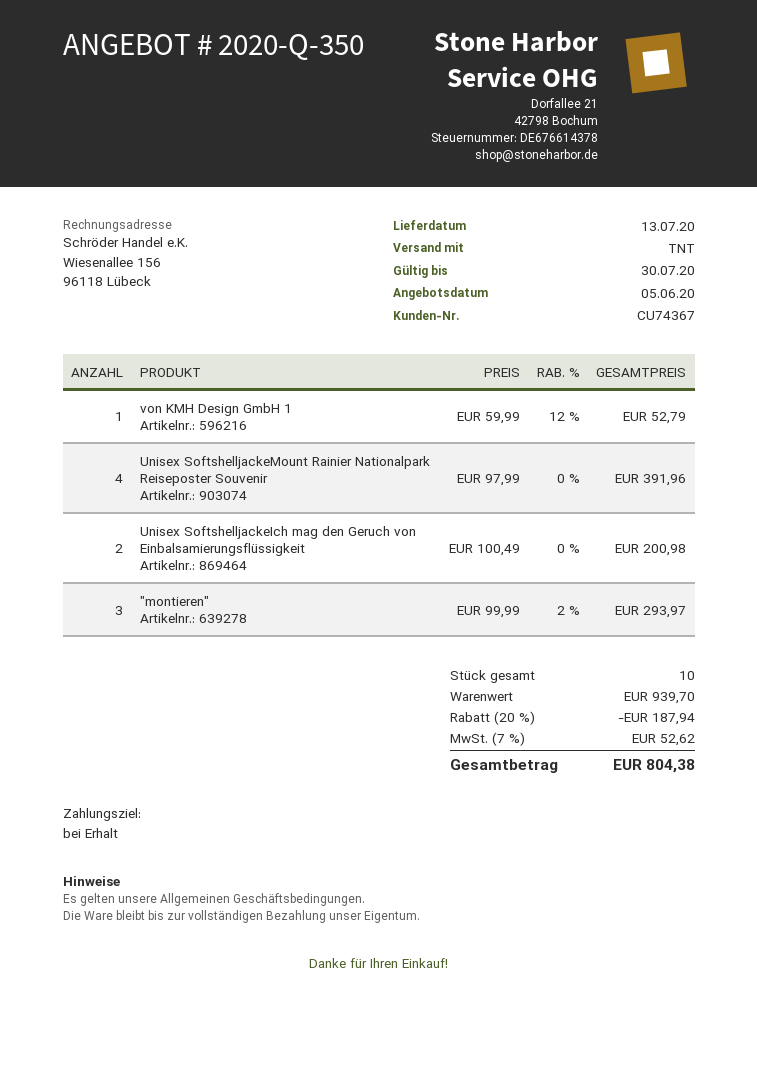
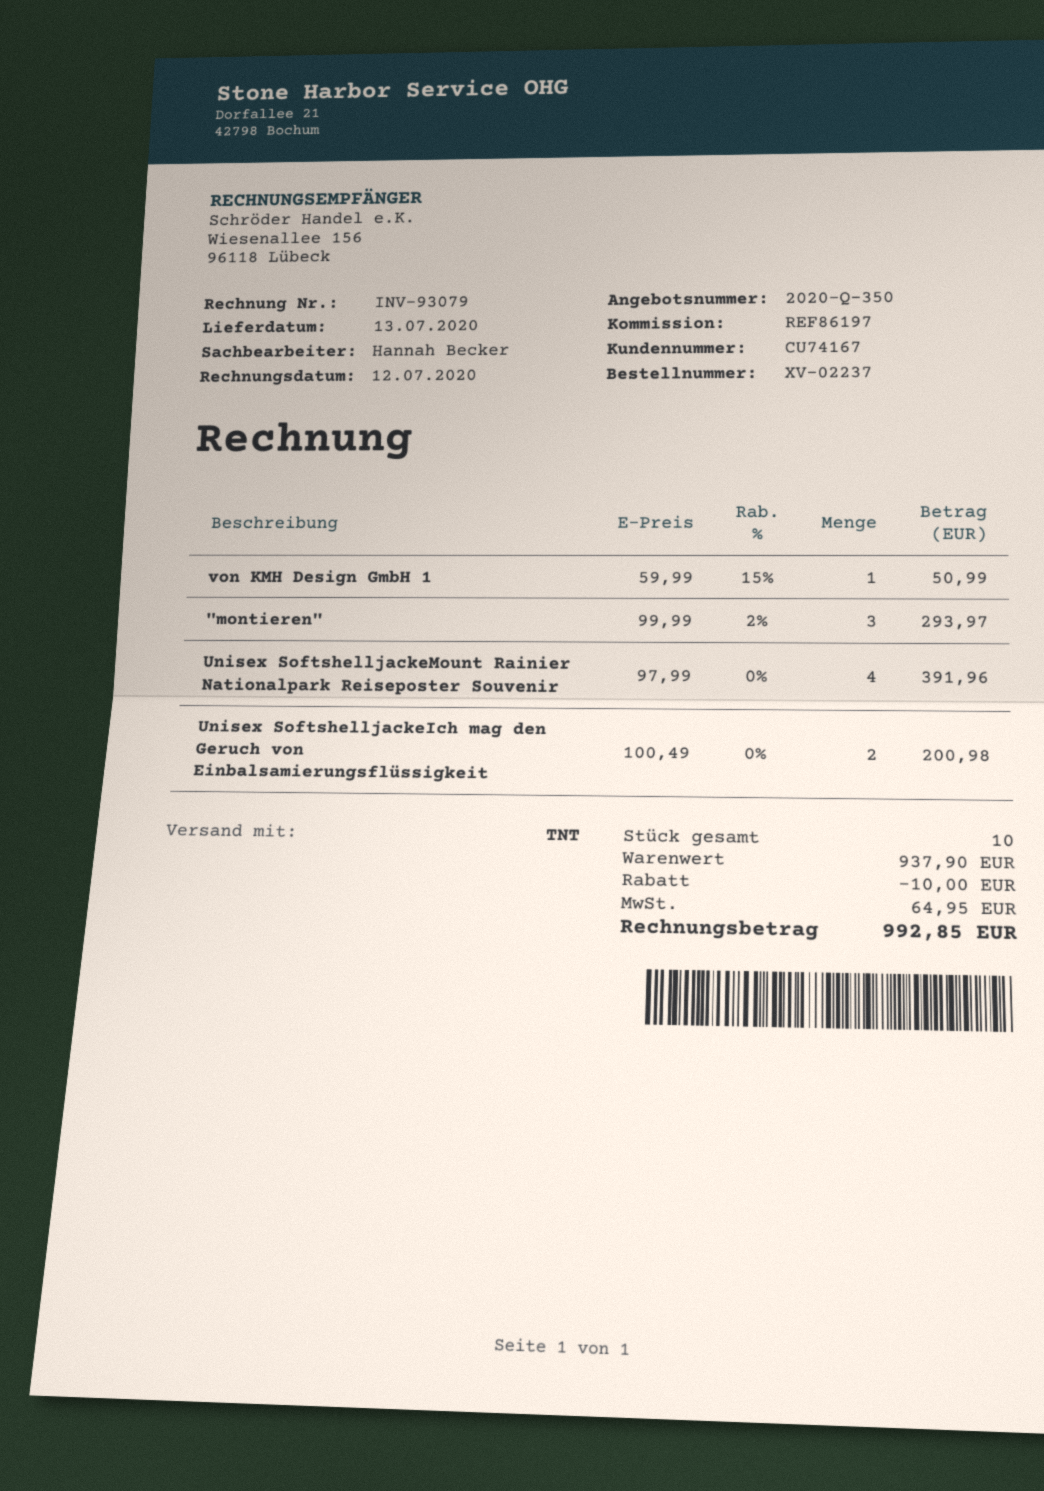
customer number: CU74367 -> CU74167
von KMH Design GmbH 1: 1 x 59.99 - 12% = 52.79 -> 1 x 59.99 - 15% = 50.99
subtotal: 939.70 -> 937.90
discount: 187.94 -> 10.00
tax: 52.62 -> 64.95
total: 804.38 -> 992.85

